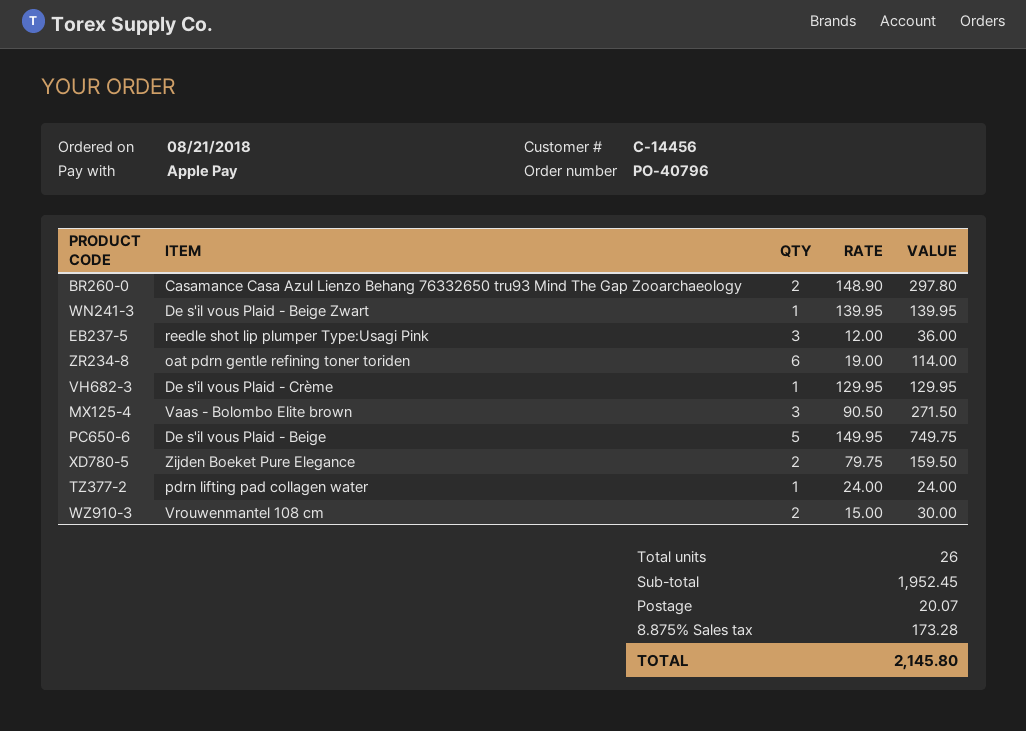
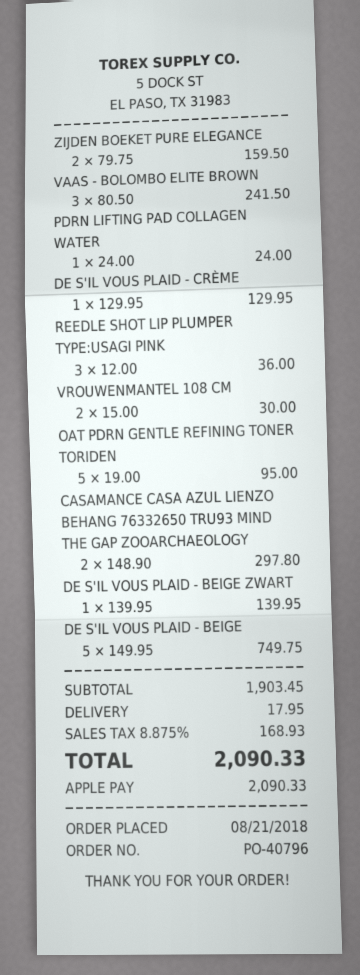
oat pdrn gentle refining toner toriden: 6 x 19.00 = 114.00 -> 5 x 19.00 = 95.00
Vaas - Bolombo Elite brown: 3 x 90.50 = 271.50 -> 3 x 80.50 = 241.50
subtotal: 1952.45 -> 1903.45
shipping: 20.07 -> 17.95
tax: 8.875% = 173.28 -> 8.875% = 168.93
total: 2145.80 -> 2090.33

